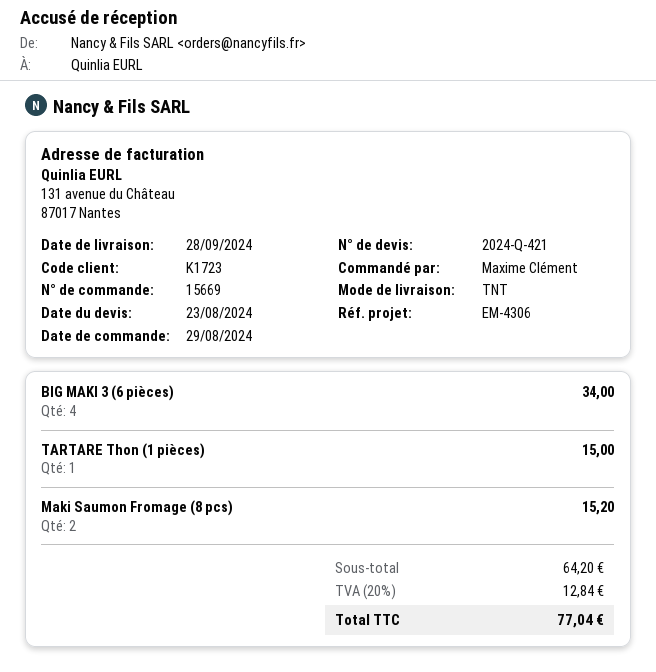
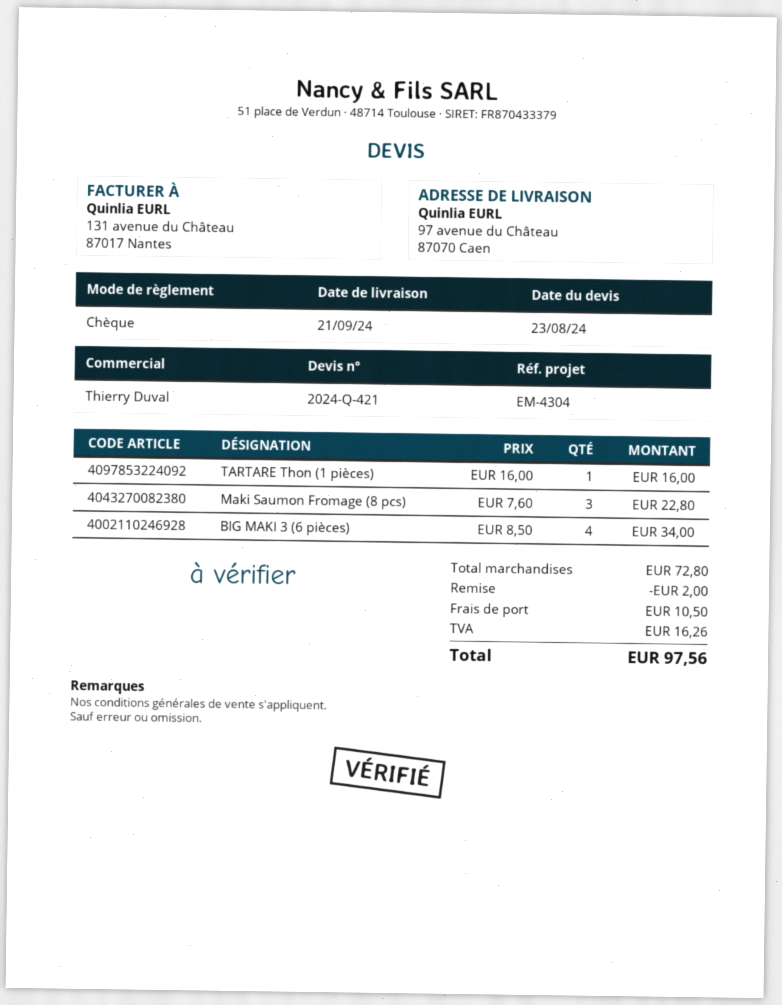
delivery date: 2024-09-28 -> 2024-09-21
reference: EM-4306 -> EM-4304
TARTARE Thon (1 pièces): 1 for 15.00 -> 1 for 16.00
Maki Saumon Fromage (8 pcs): 2 for 15.20 -> 3 for 22.80
subtotal: 64.20 -> 72.80
discount: none -> 2.00
shipping: none -> 10.50
tax: 12.84 -> 16.26
total: 77.04 -> 97.56

